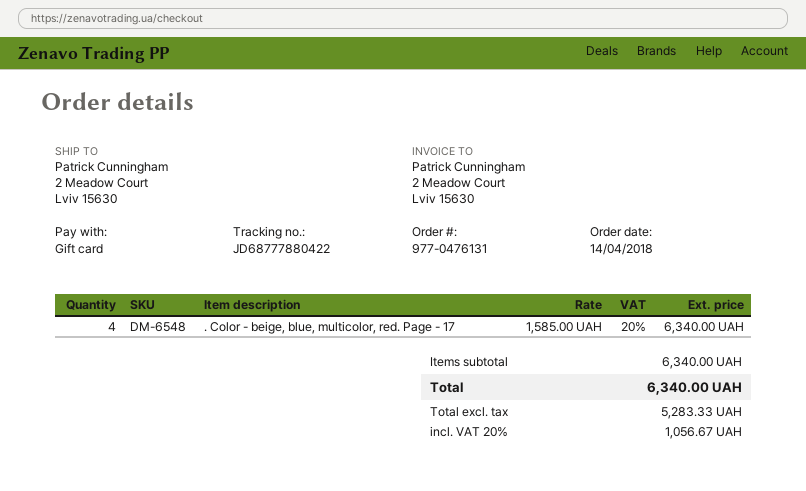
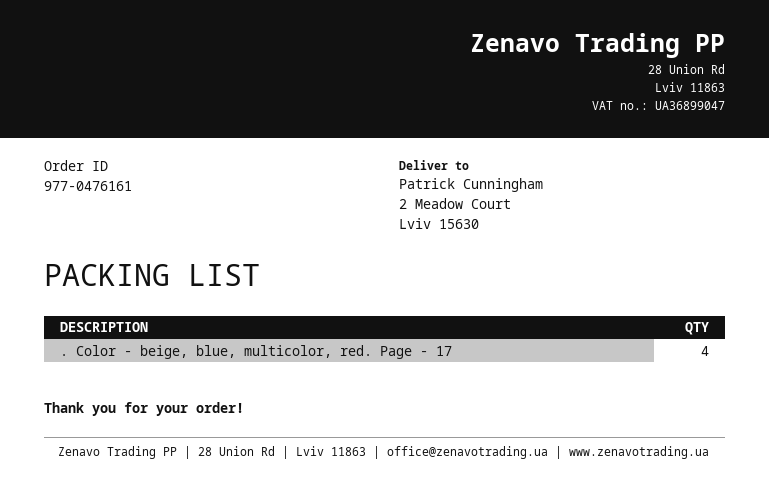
order number: 977-0476131 -> 977-0476161

